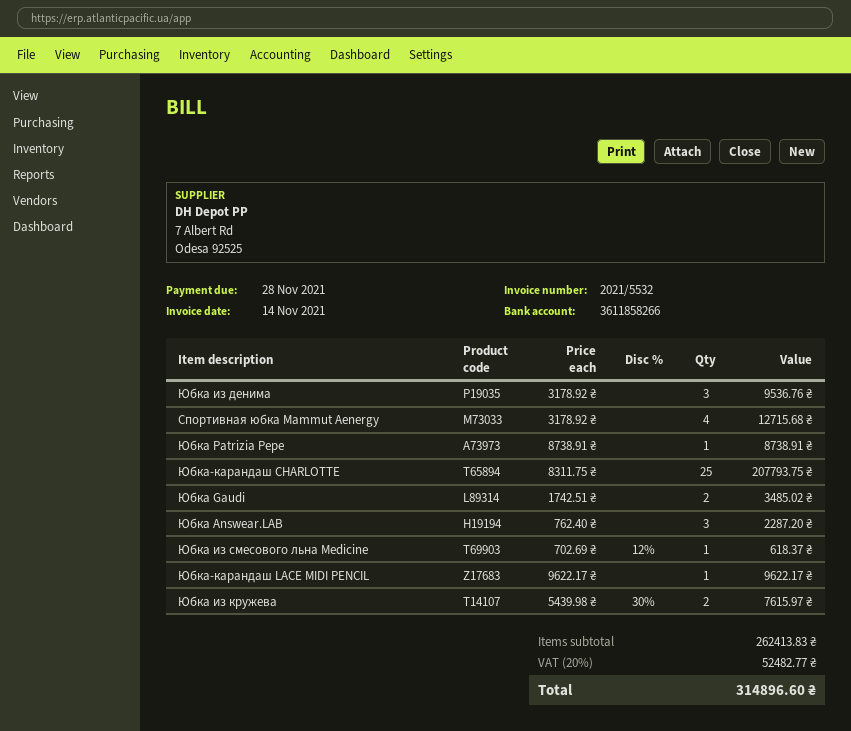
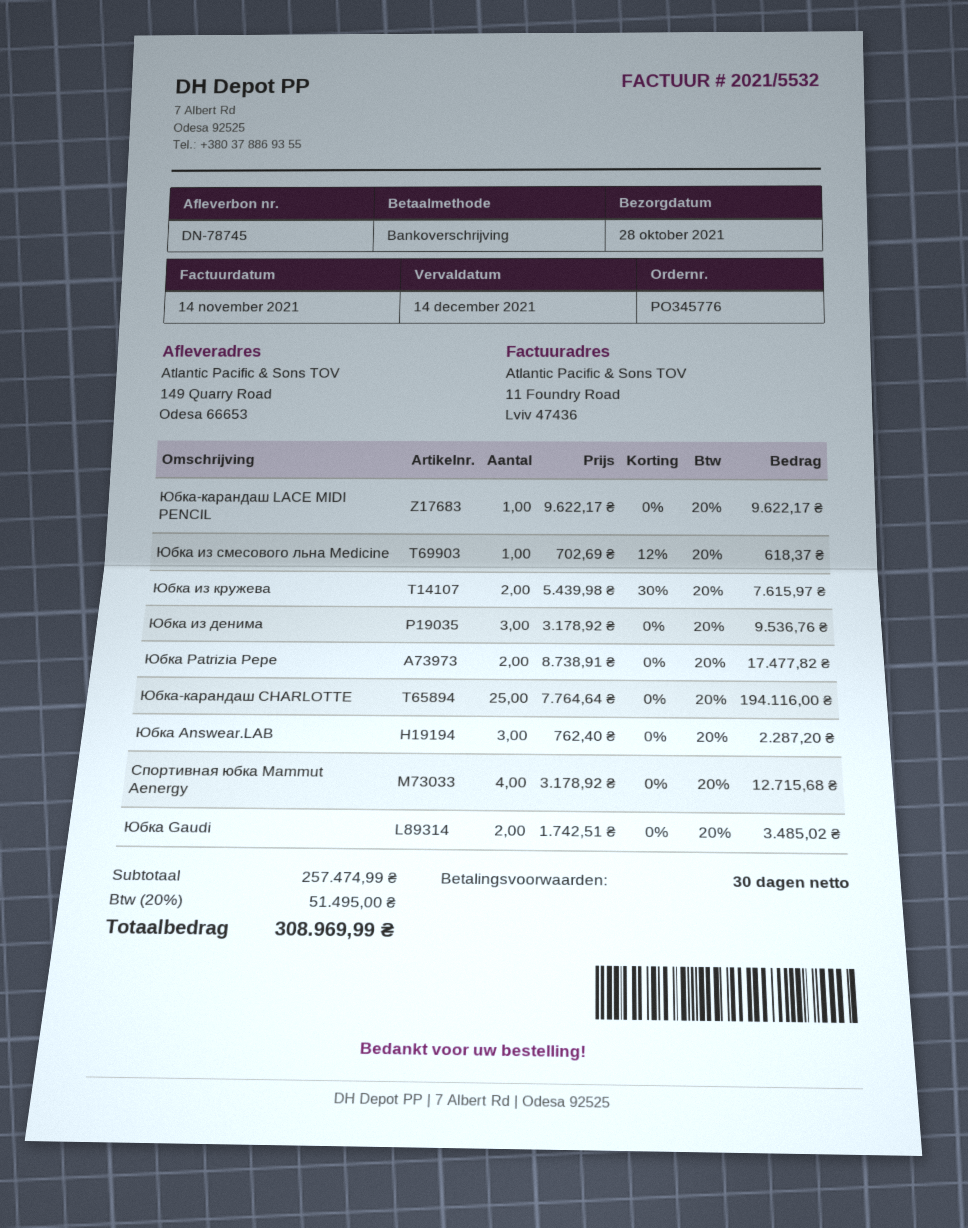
due date: 2021-11-28 -> 2021-12-14
Юбка Patrizia Pepe: 1 x 8738.91 = 8738.91 -> 2 x 8738.91 = 17477.82
Юбка-карандаш CHARLOTTE: 25 x 8311.75 = 207793.75 -> 25 x 7764.64 = 194116.00
subtotal: 262413.83 -> 257474.99
tax: 20% = 52482.77 -> 20% = 51495.00
total: 314896.60 -> 308969.99

